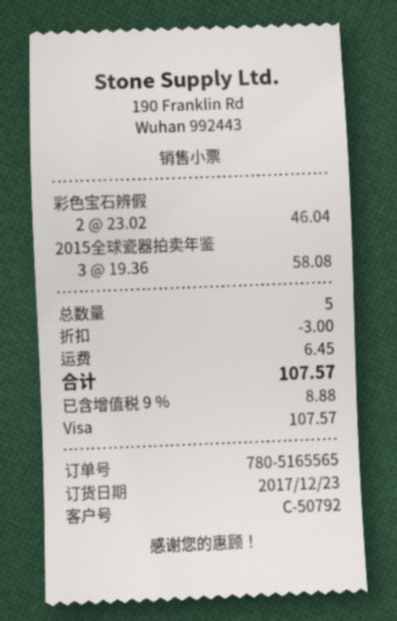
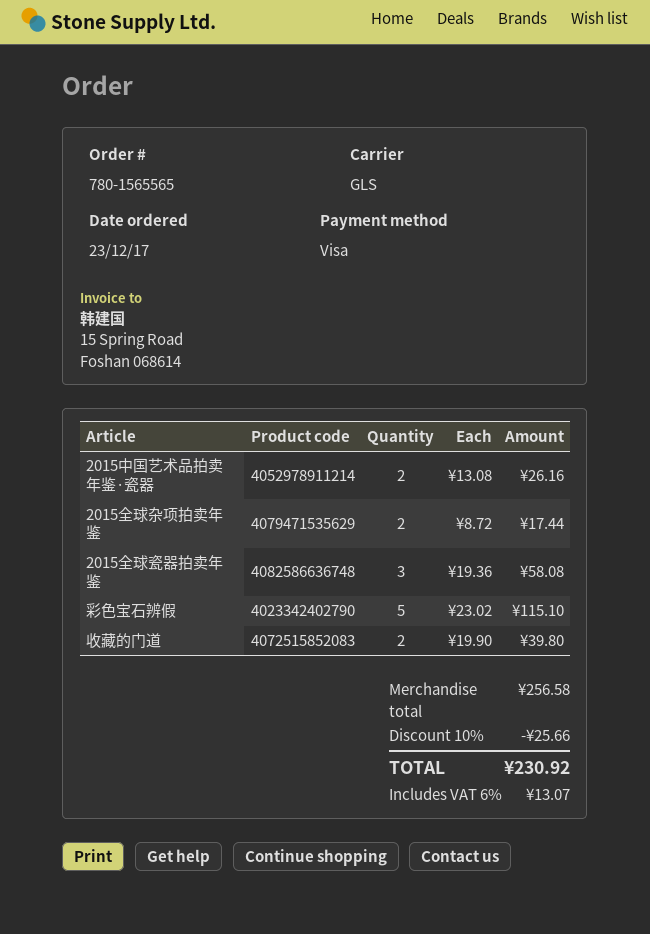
order number: 780-5165565 -> 780-1565565
彩色宝石辨假: 2 x 23.02 = 46.04 -> 5 x 23.02 = 115.10
2015中国艺术品拍卖年鉴·瓷器: none -> 2 x 13.08 = 26.16
2015全球杂项拍卖年鉴: none -> 2 x 8.72 = 17.44
收藏的门道: none -> 2 x 19.90 = 39.80
discount: 3.00 -> 25.66
shipping: 6.45 -> none
tax: 9% = 8.88 -> 6% = 13.07
total: 107.57 -> 230.92

